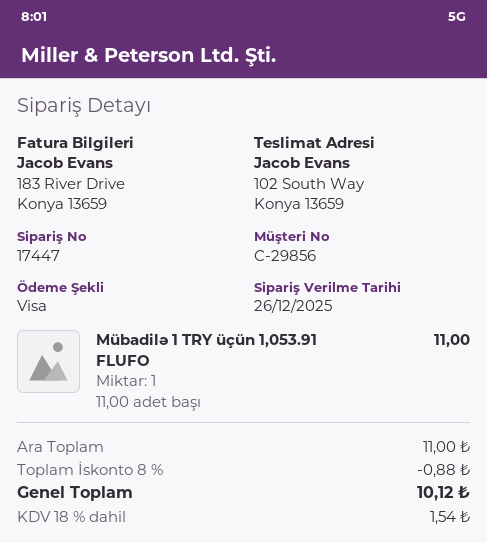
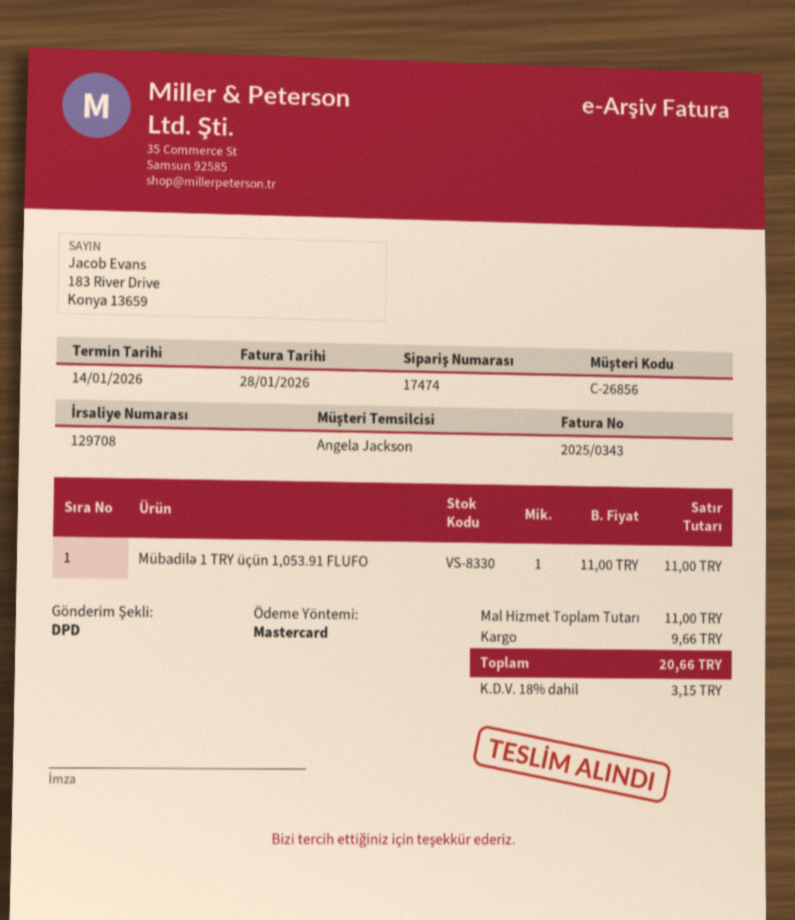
order number: 17447 -> 17474
customer number: C-29856 -> C-26856
payment method: Visa -> Mastercard
discount: 8% = 0.88 -> none
shipping: none -> 9.66
tax: 18% = 1.54 -> 18% = 3.15
total: 10.12 -> 20.66

